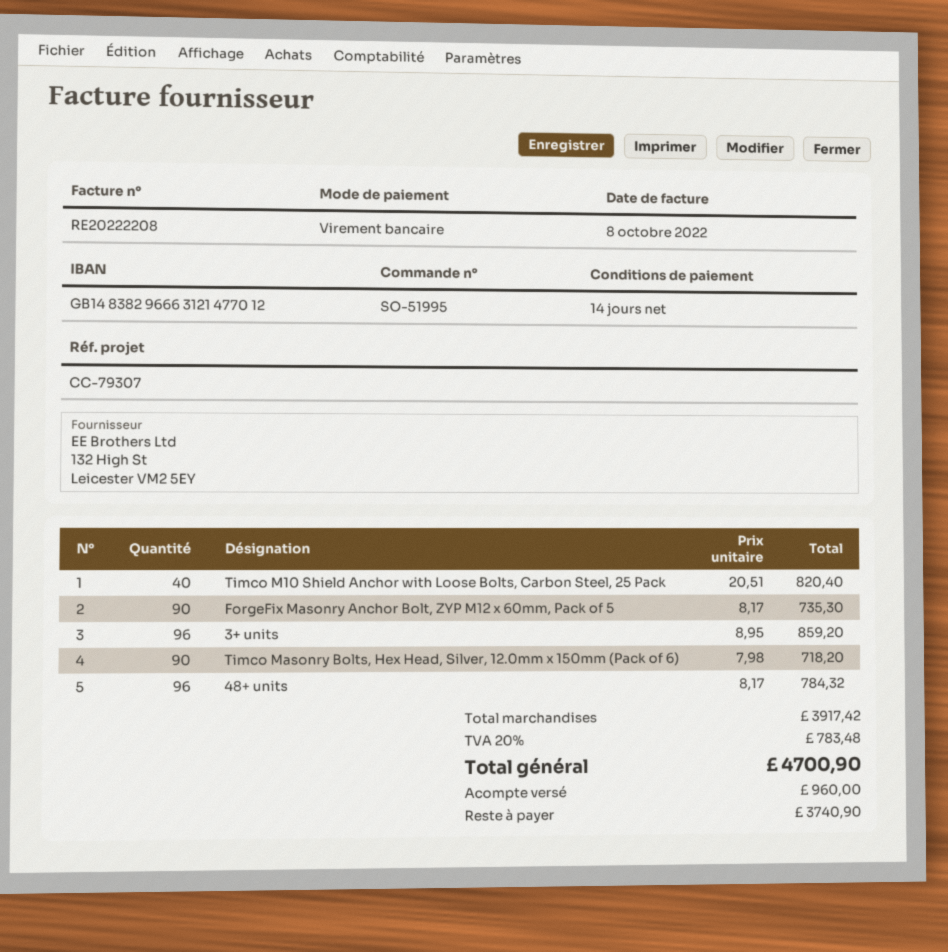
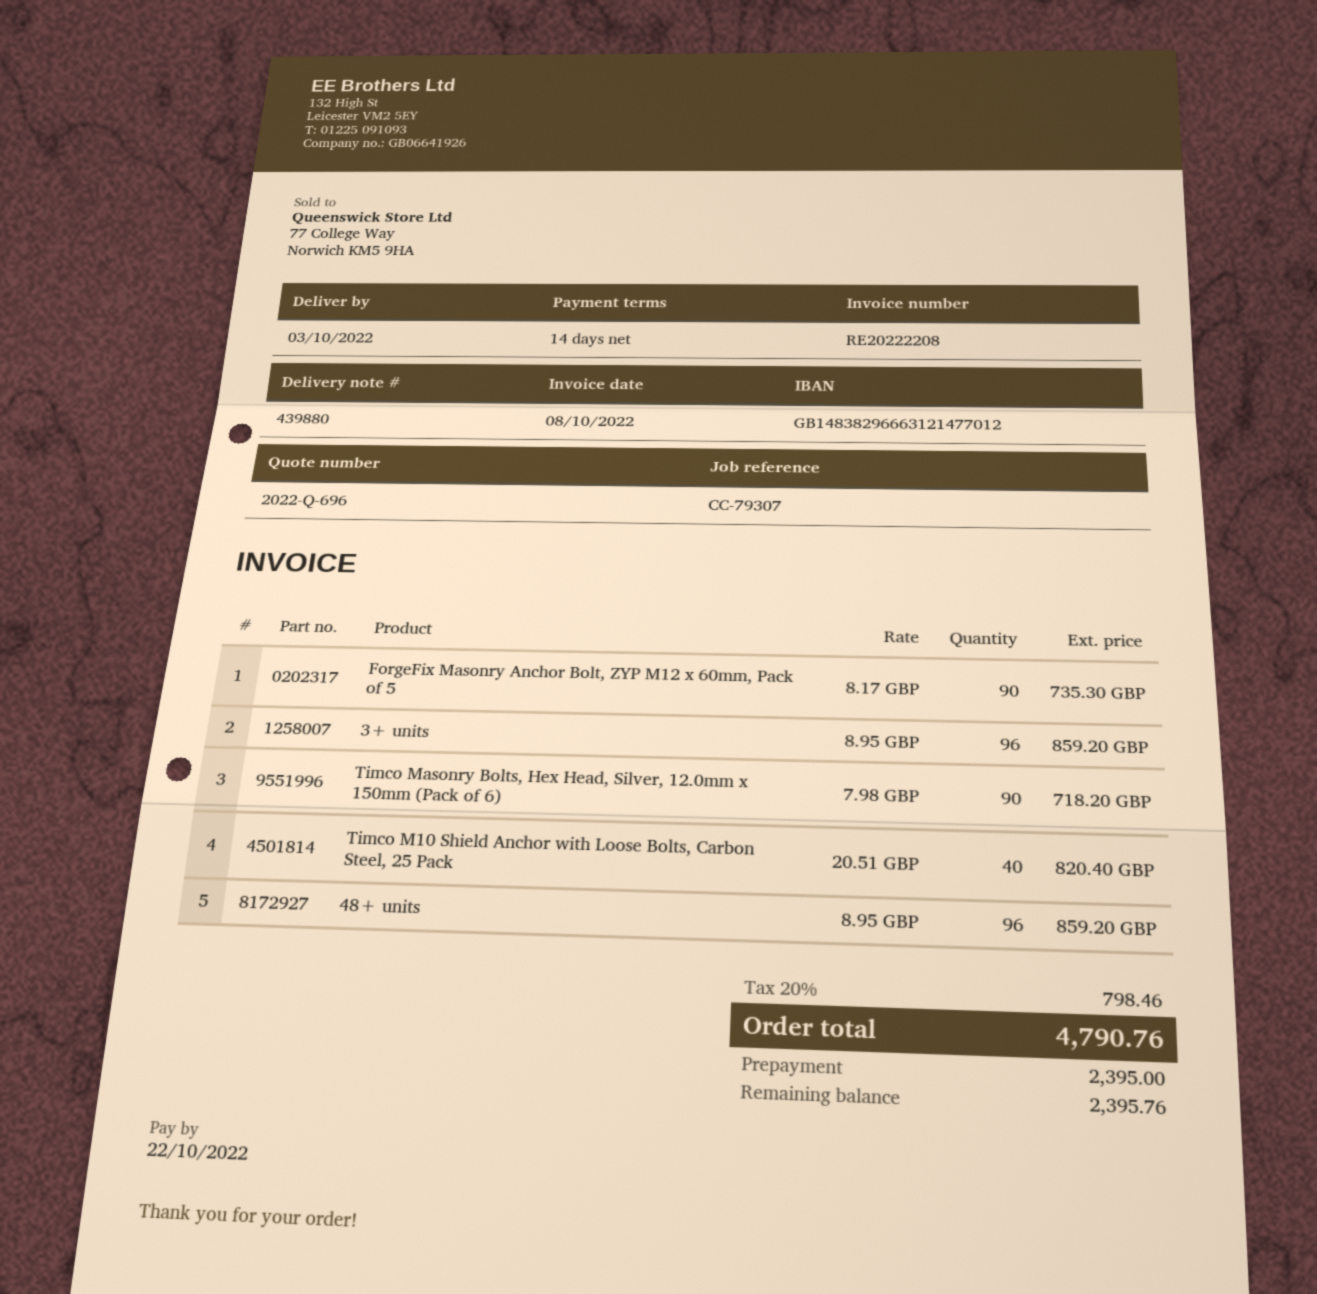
48+ units: 96 x 8.17 = 784.32 -> 96 x 8.95 = 859.20
tax: 20% = 783.48 -> 20% = 798.46
total: 4700.90 -> 4790.76
deposit: 960.00 -> 2395.00
balance: 3740.90 -> 2395.76

